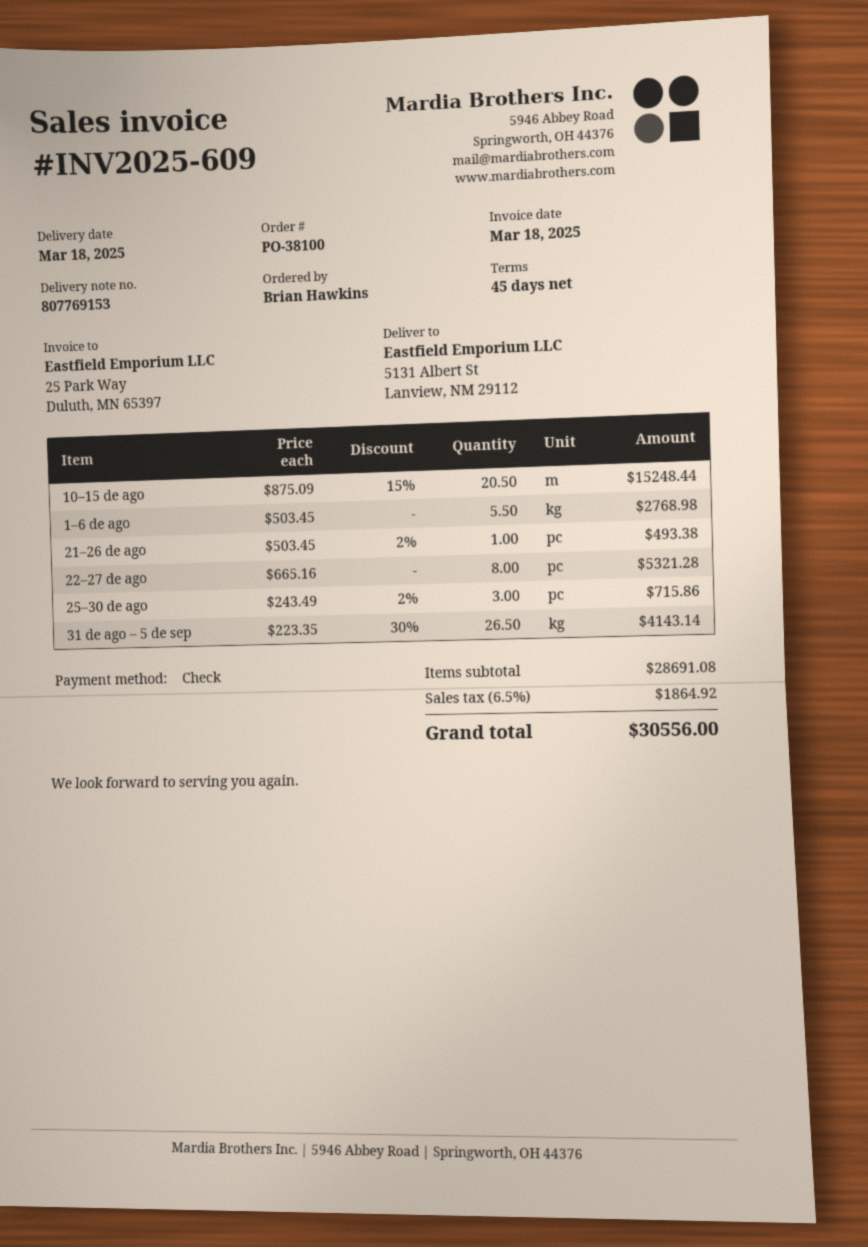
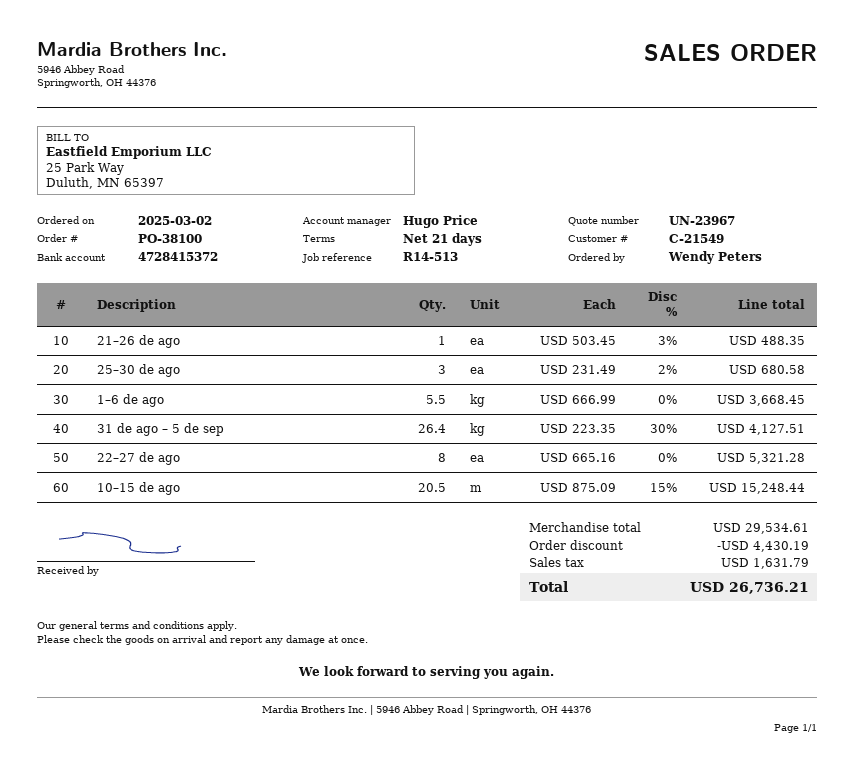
payment terms: 45 days -> 21 days
ordered by: Brian Hawkins -> Wendy Peters
1–6 de ago: 5.5 x 503.45 = 2768.98 -> 5.5 x 666.99 = 3668.45
21–26 de ago: 1 x 503.45 - 2% = 493.38 -> 1 x 503.45 - 3% = 488.35
25–30 de ago: 3 x 243.49 - 2% = 715.86 -> 3 x 231.49 - 2% = 680.58
31 de ago – 5 de sep: 26.5 x 223.35 - 30% = 4143.14 -> 26.4 x 223.35 - 30% = 4127.51
subtotal: 28691.08 -> 29534.61
discount: none -> 4430.19
tax: 1864.92 -> 1631.79
total: 30556.00 -> 26736.21

